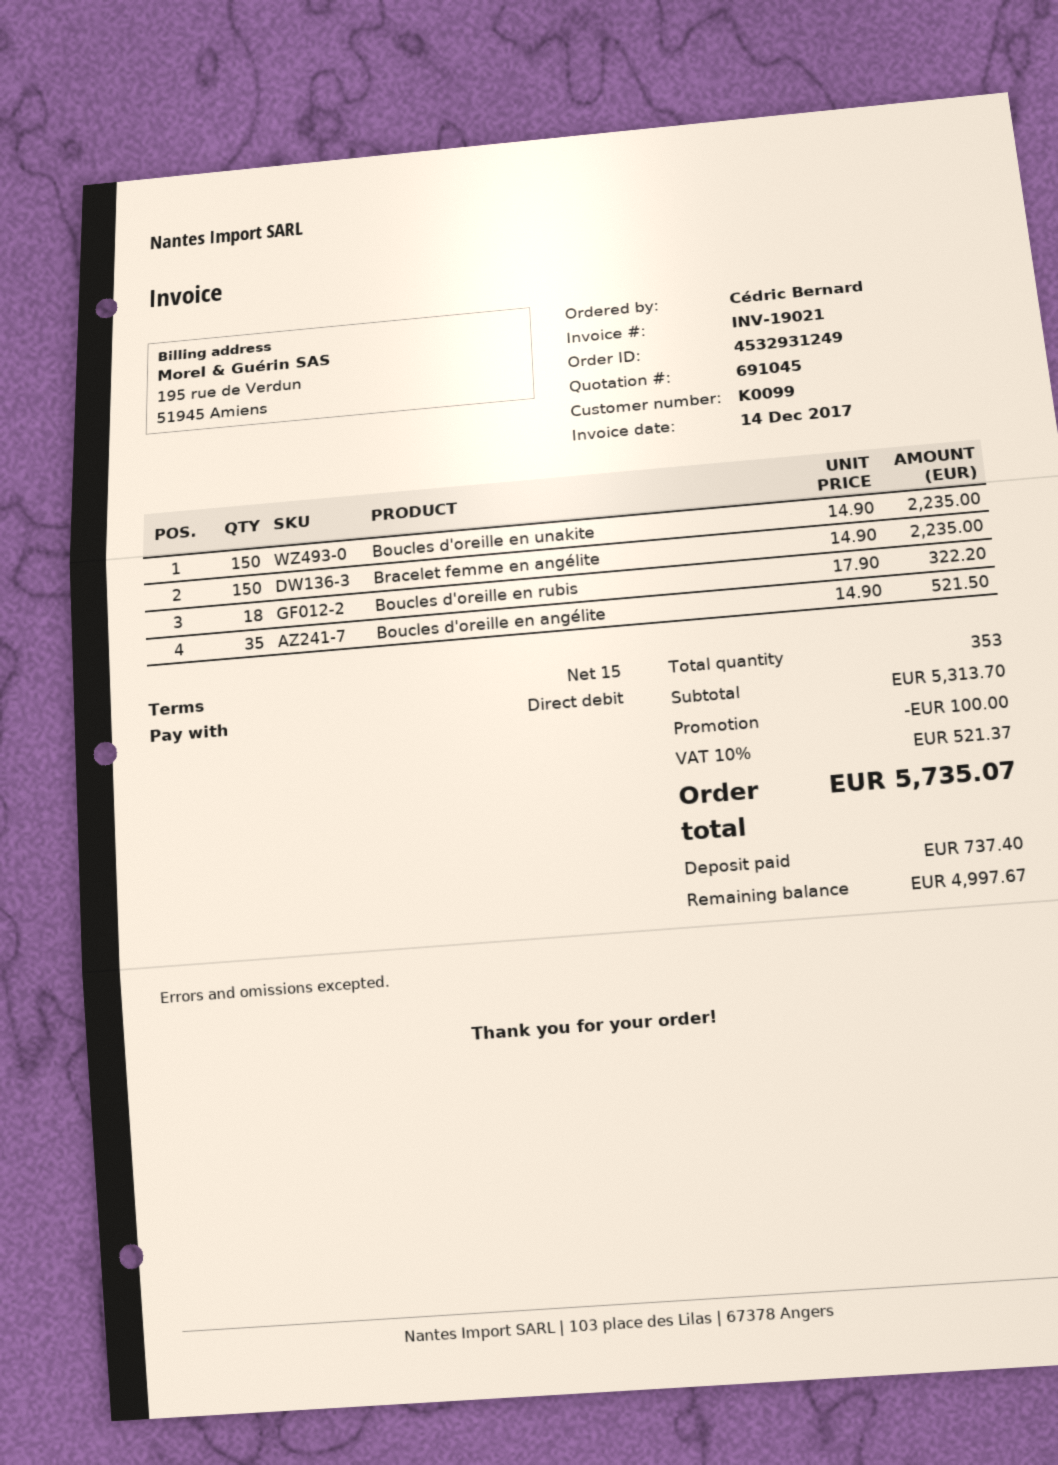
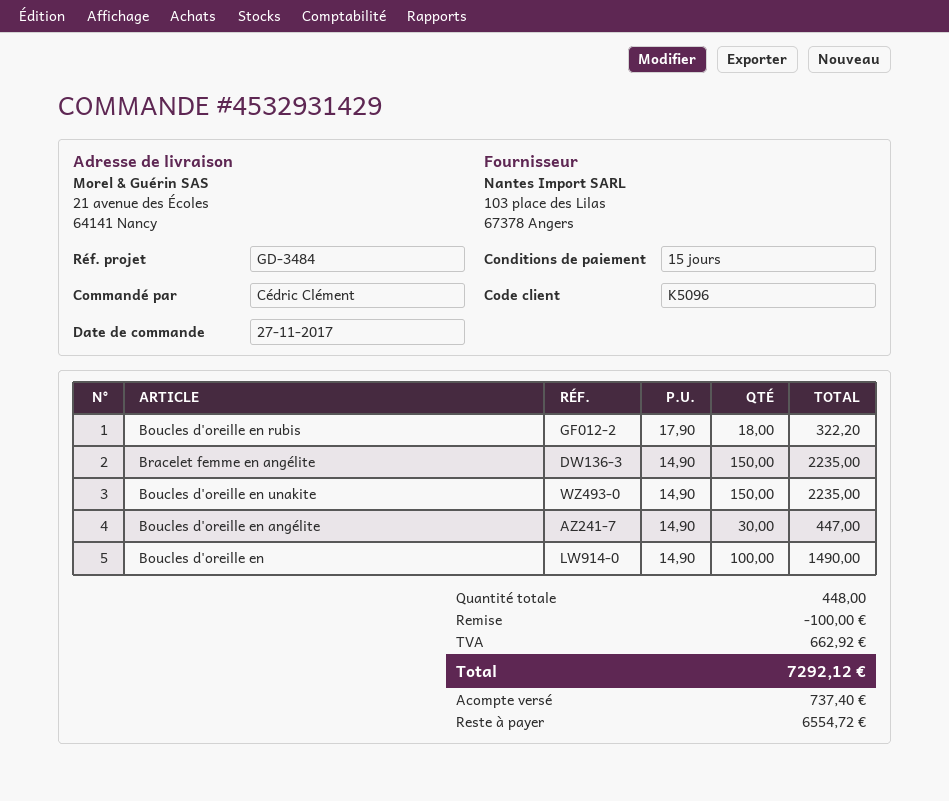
order number: 4532931249 -> 4532931429
customer number: K0099 -> K5096
ordered by: Cédric Bernard -> Cédric Clément
Boucles d'oreille en angélite: 35 x 14.90 = 521.50 -> 30 x 14.90 = 447.00
Boucles d'oreille en: none -> 100 x 14.90 = 1490.00
total quantity: 353 -> 448
tax: 521.37 -> 662.92
total: 5735.07 -> 7292.12
balance: 4997.67 -> 6554.72

